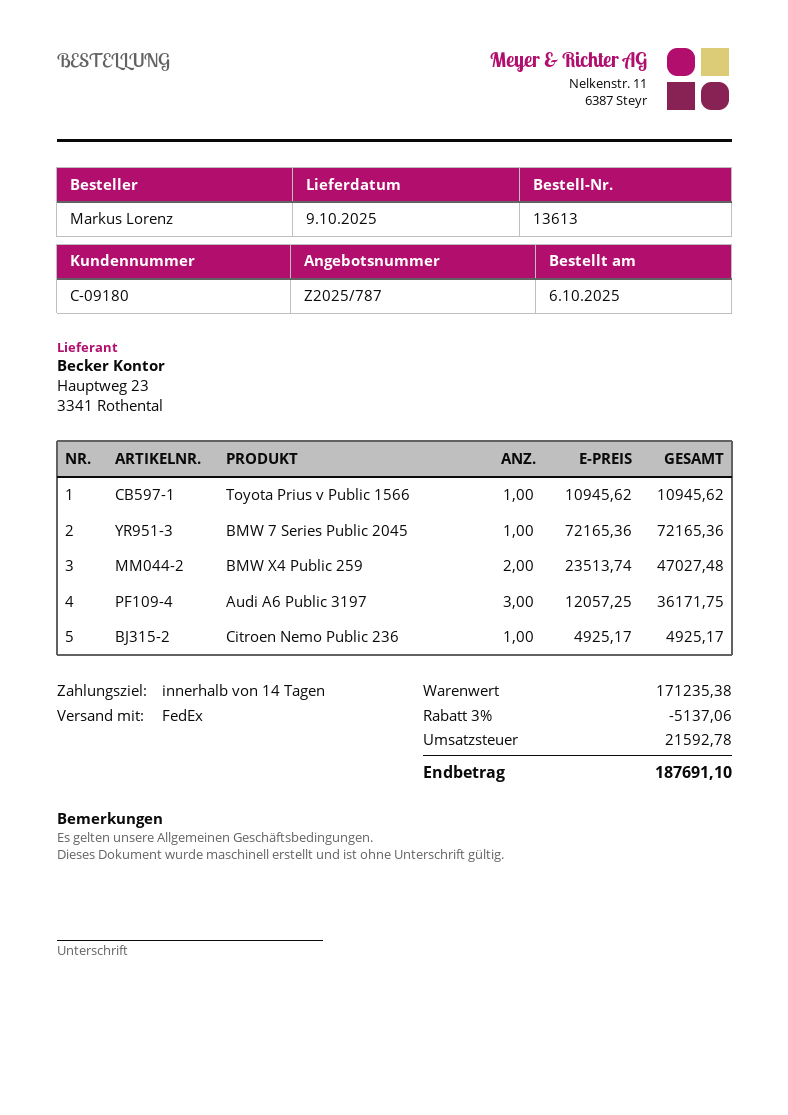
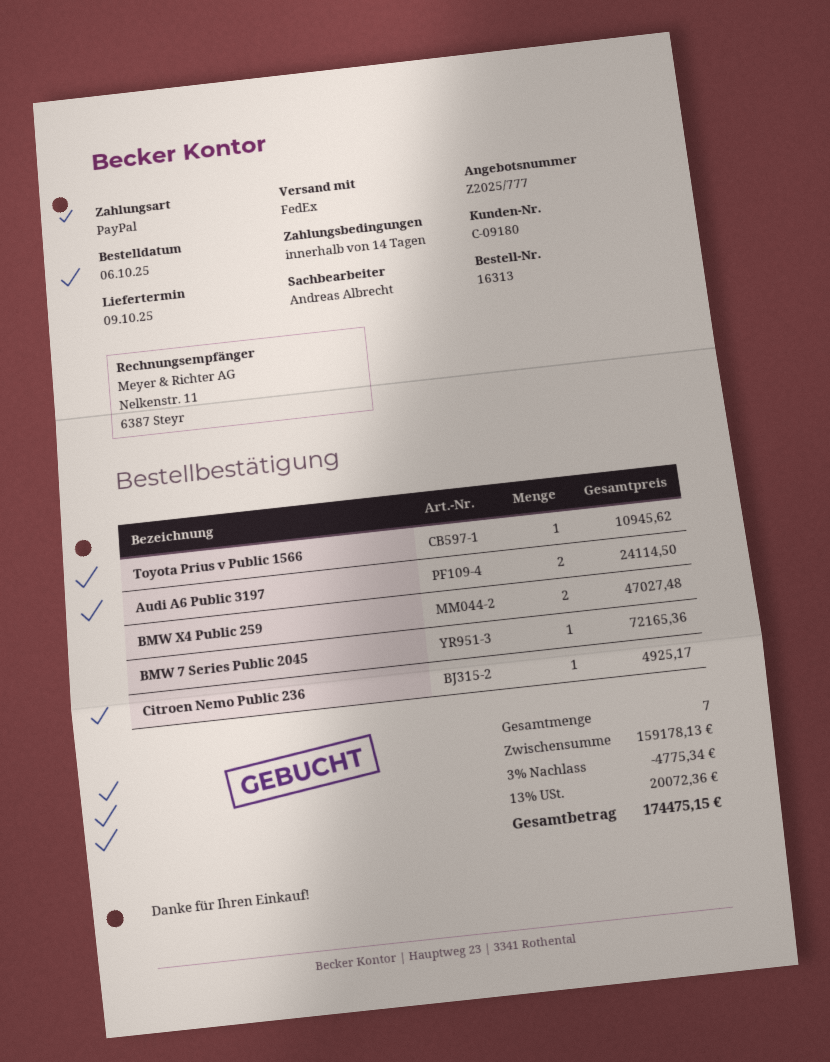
quote number: Z2025/787 -> Z2025/777
order number: 13613 -> 16313
Audi A6 Public 3197: 3 for 36171.75 -> 2 for 24114.50
subtotal: 171235.38 -> 159178.13
discount: 3% = 5137.06 -> 3% = 4775.34
tax: 21592.78 -> 20072.36
total: 187691.10 -> 174475.15

